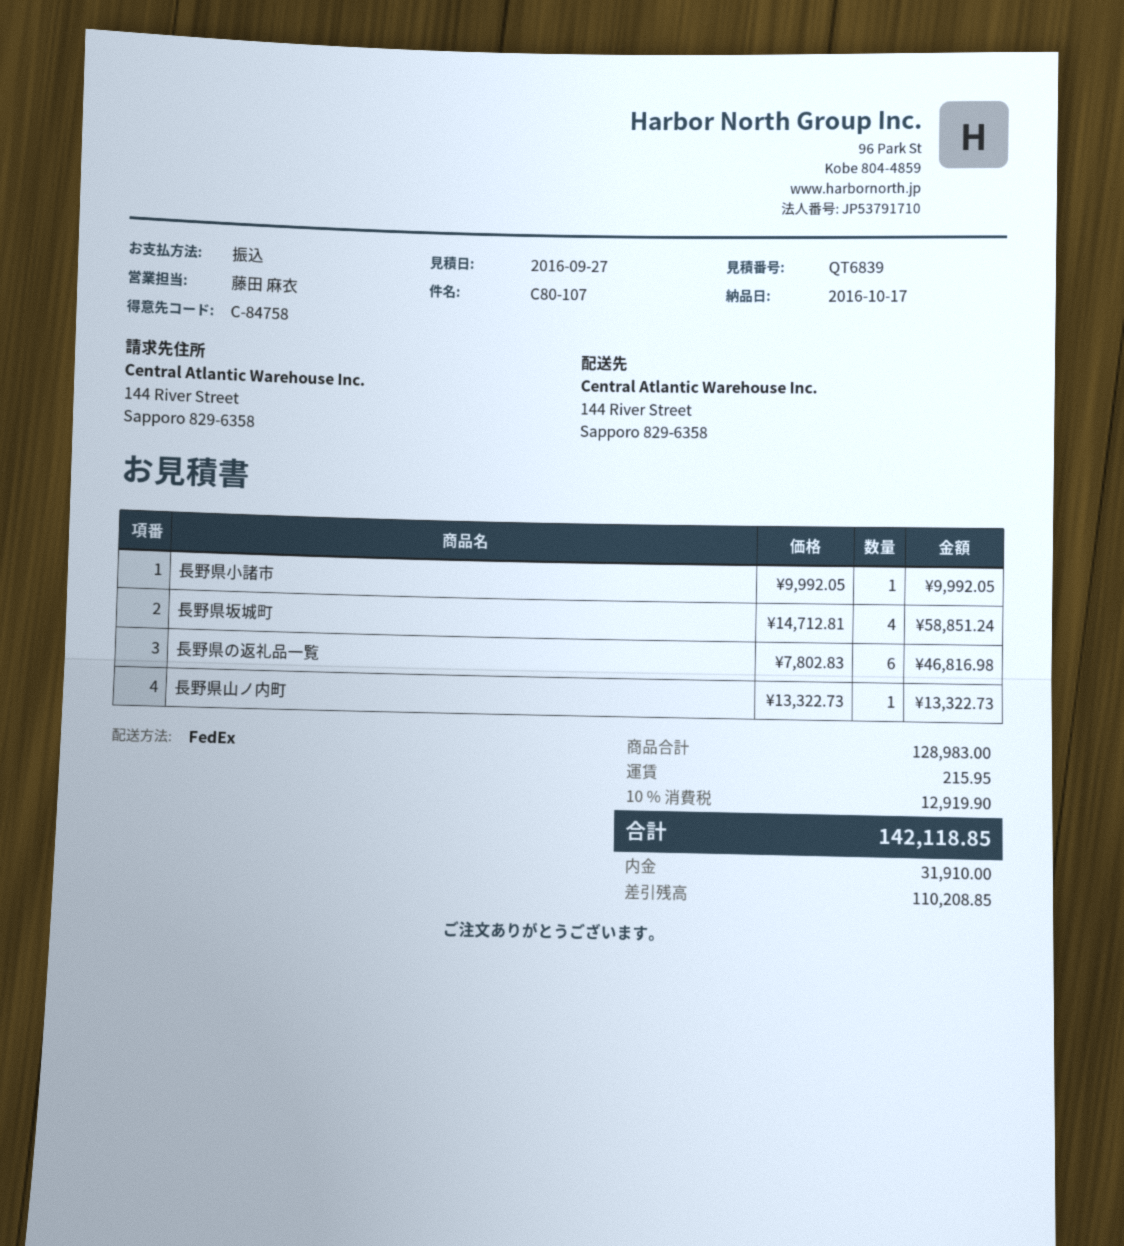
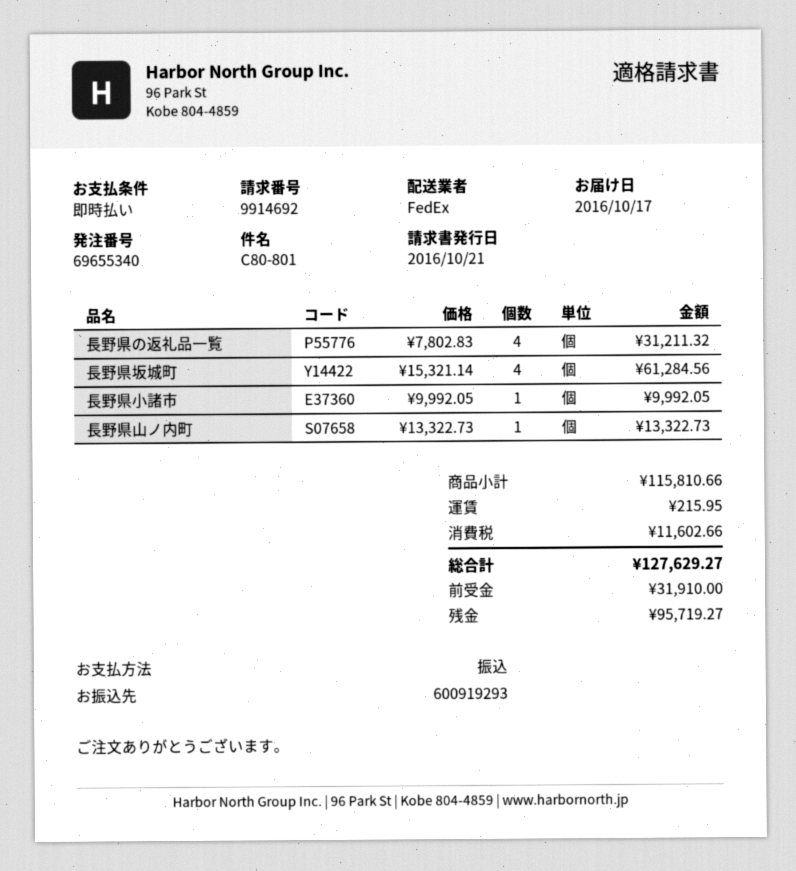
reference: C80-107 -> C80-801
長野県坂城町: 4 x 14712.81 = 58851.24 -> 4 x 15321.14 = 61284.56
長野県の返礼品一覧: 6 x 7802.83 = 46816.98 -> 4 x 7802.83 = 31211.32
subtotal: 128983.00 -> 115810.66
tax: 12919.90 -> 11602.66
total: 142118.85 -> 127629.27
balance: 110208.85 -> 95719.27

